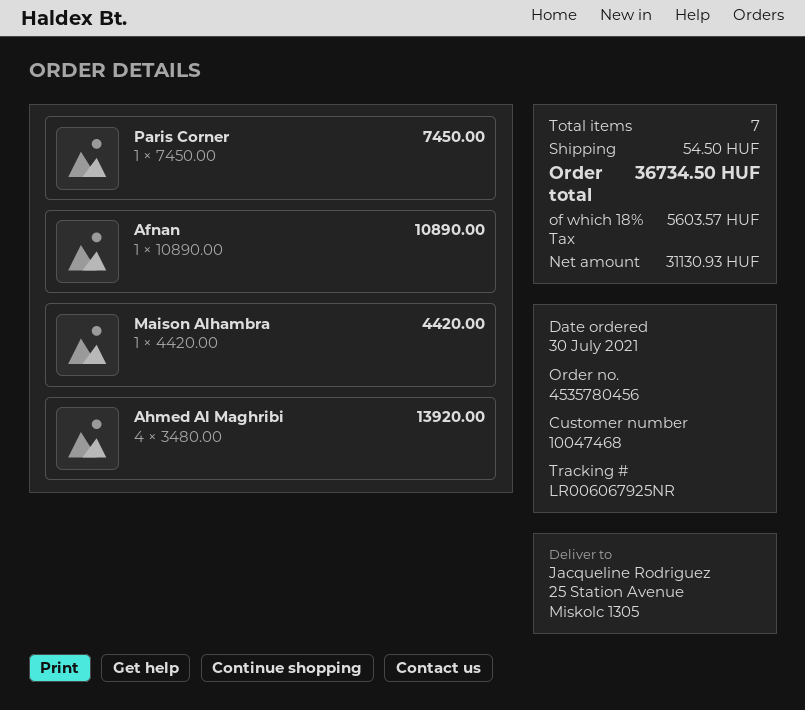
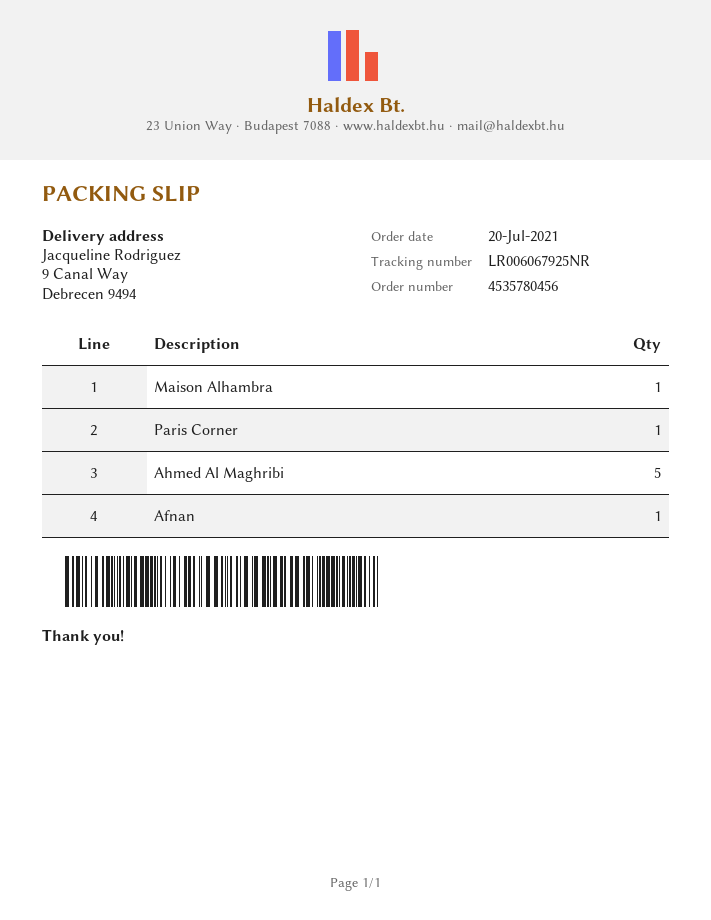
order date: 2021-07-30 -> 2021-07-20
ship to: 25 Station Avenue, Miskolc 1305 -> 9 Canal Way, Debrecen 9494
Ahmed Al Maghribi: 4 -> 5

